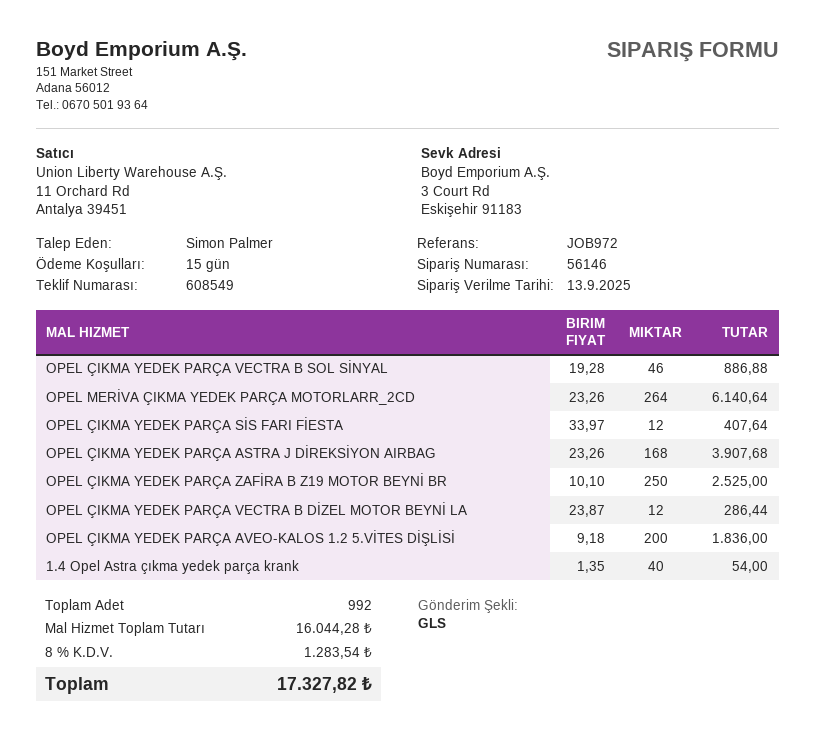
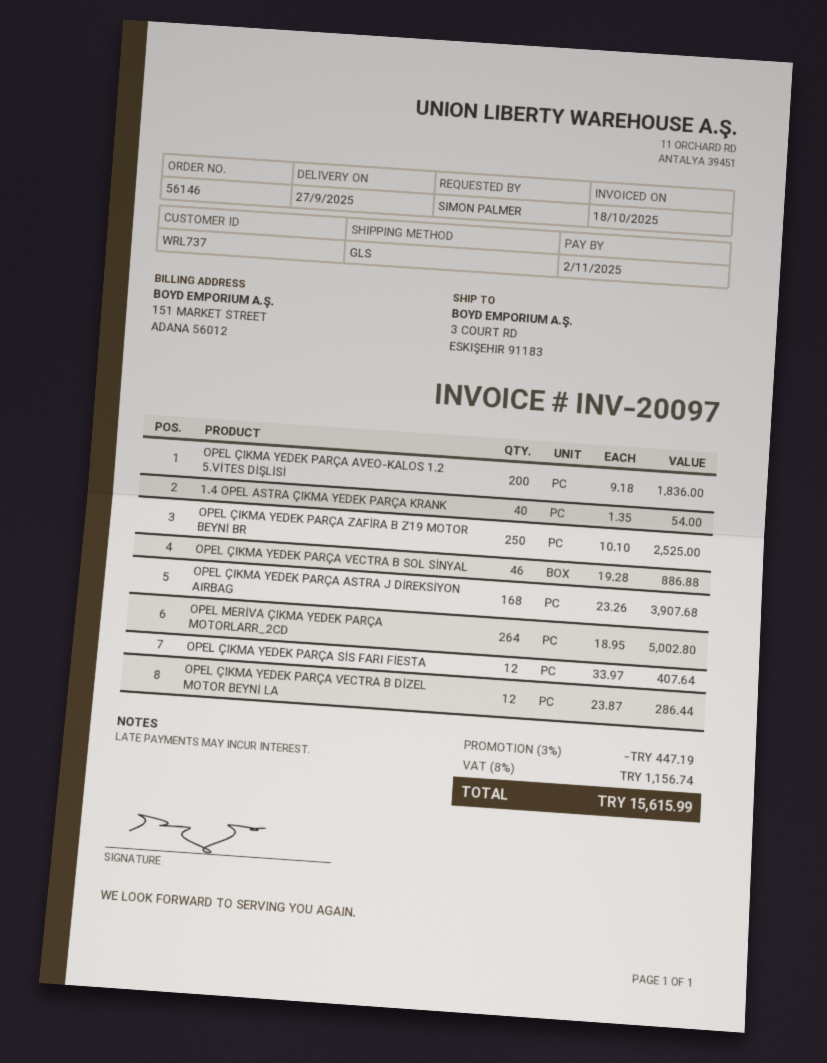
OPEL MERİVA ÇIKMA YEDEK PARÇA MOTORLARR_2CD: 264 x 23.26 = 6140.64 -> 264 x 18.95 = 5002.80
discount: none -> 3% = 447.19
tax: 8% = 1283.54 -> 8% = 1156.74
total: 17327.82 -> 15615.99

